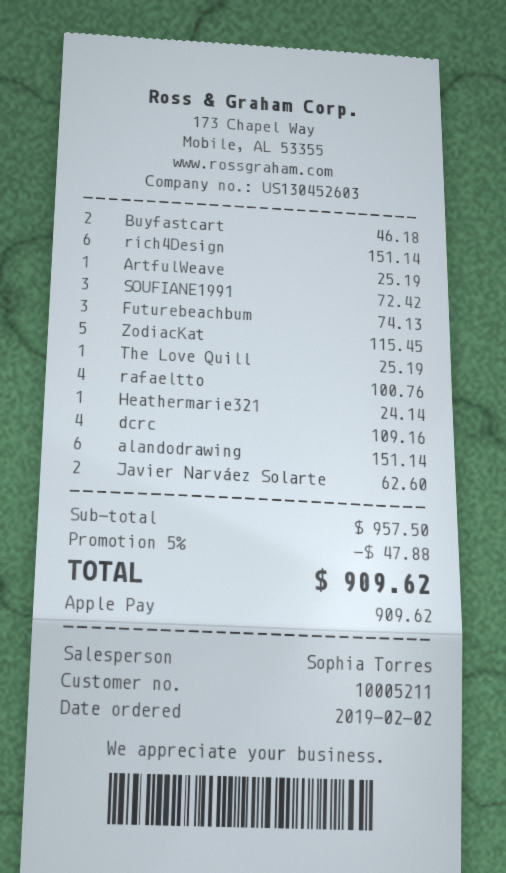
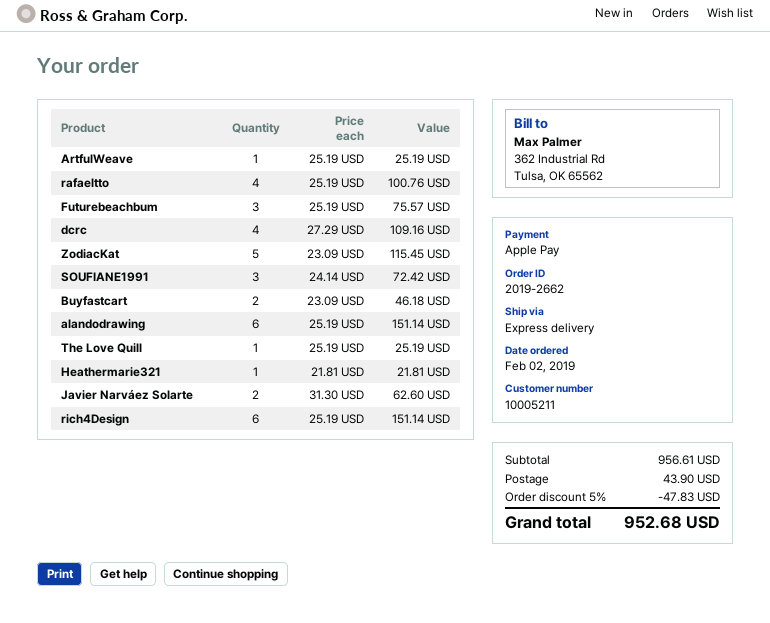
Futurebeachbum: 3 for 74.13 -> 3 for 75.57
Heathermarie321: 1 for 24.14 -> 1 for 21.81
subtotal: 957.50 -> 956.61
discount: 5% = 47.88 -> 5% = 47.83
shipping: none -> 43.90
total: 909.62 -> 952.68

